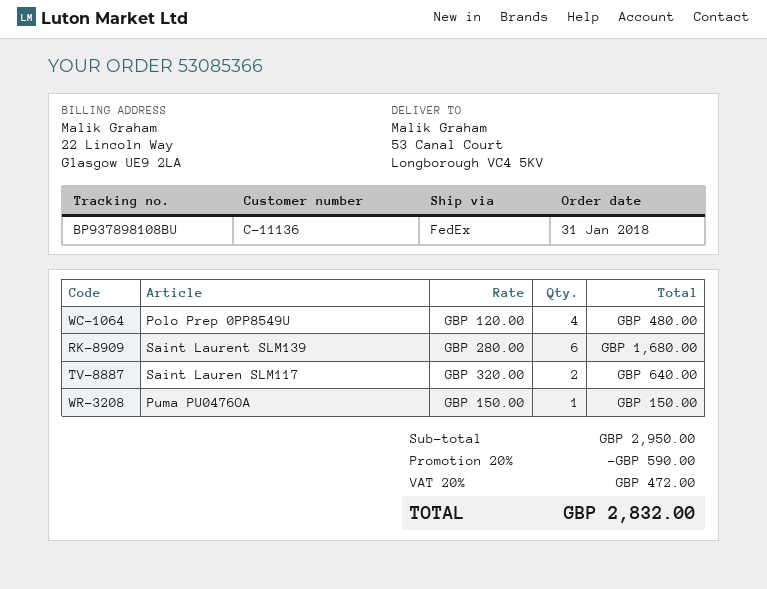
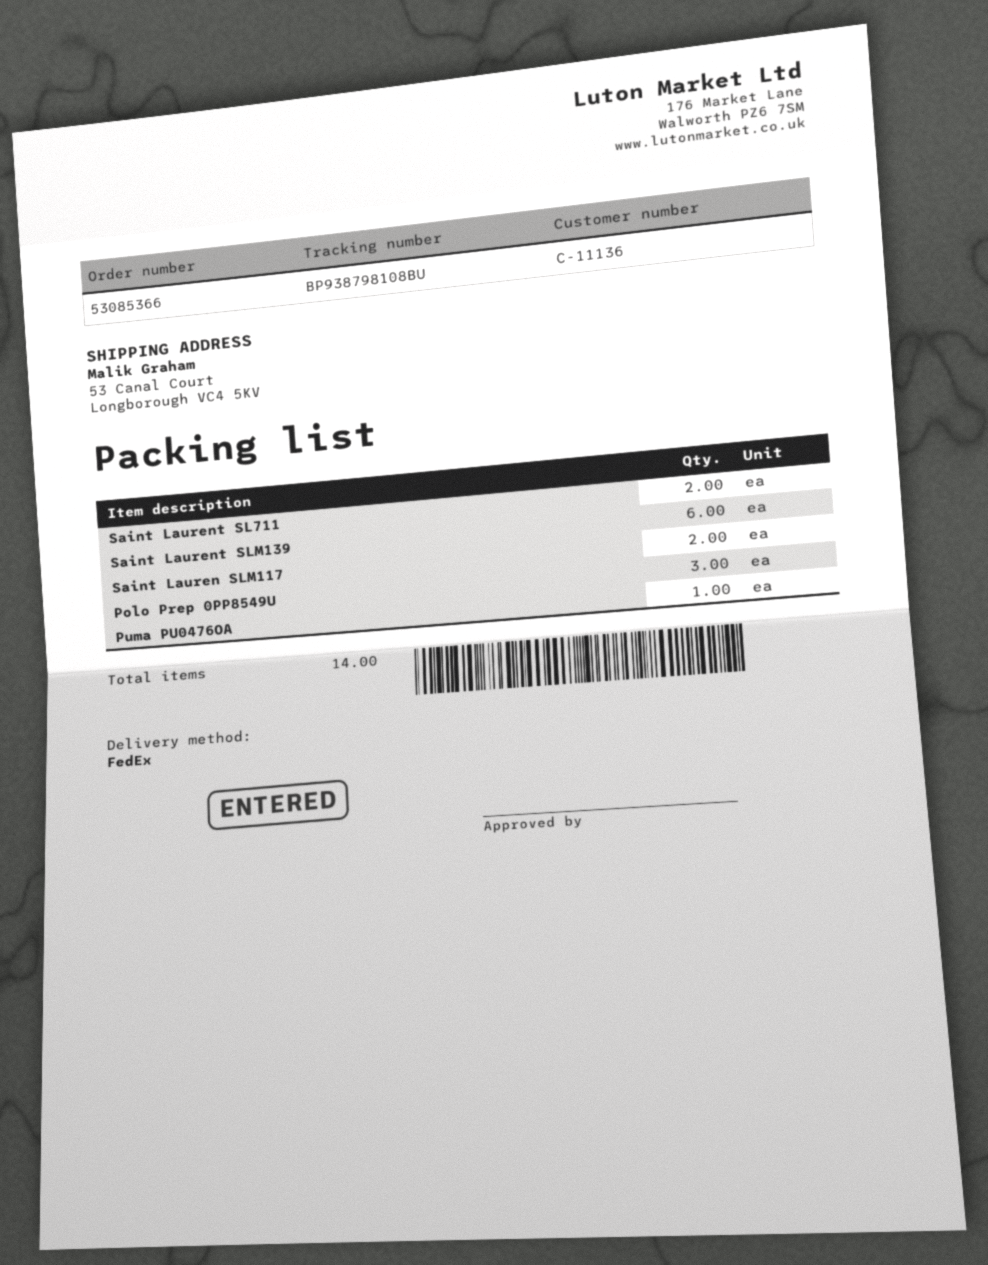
tracking number: BP937898108BU -> BP938798108BU
Polo Prep 0PP8549U: 4 -> 3
Saint Laurent SL711: none -> 2

